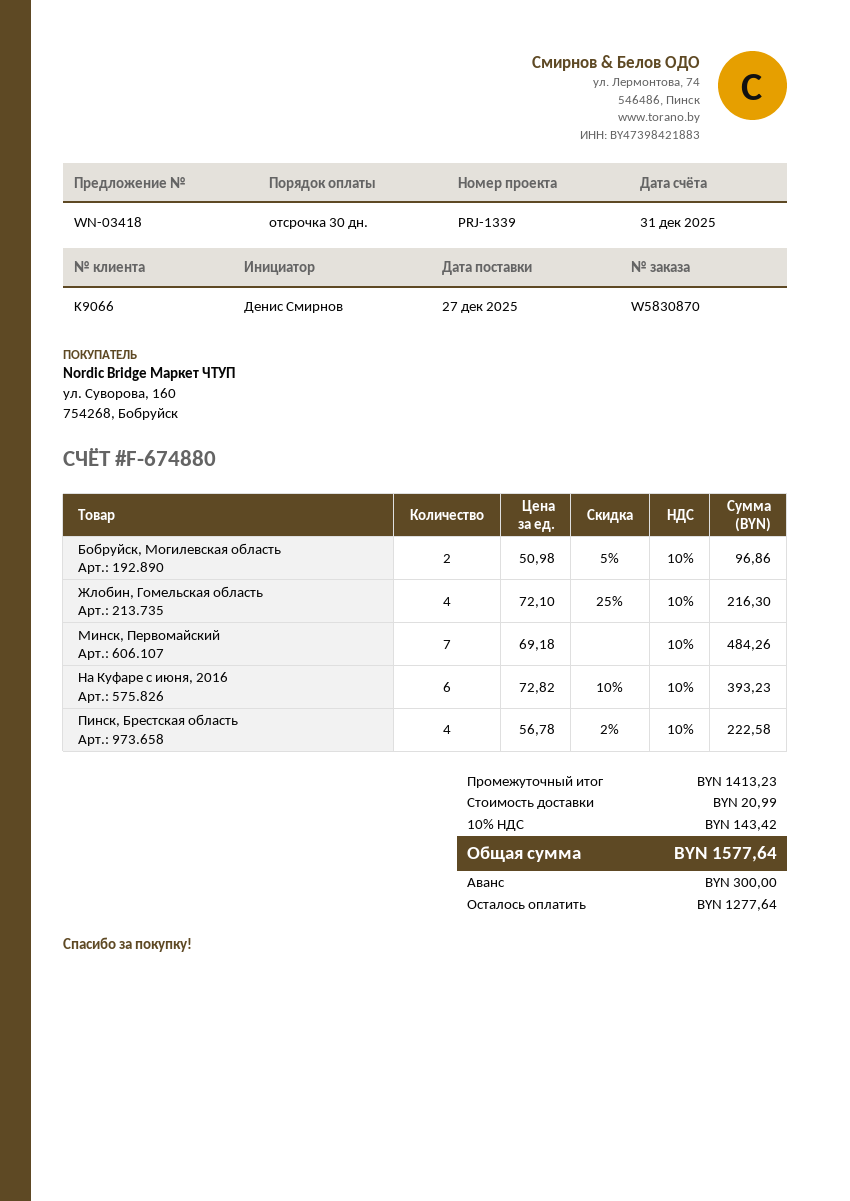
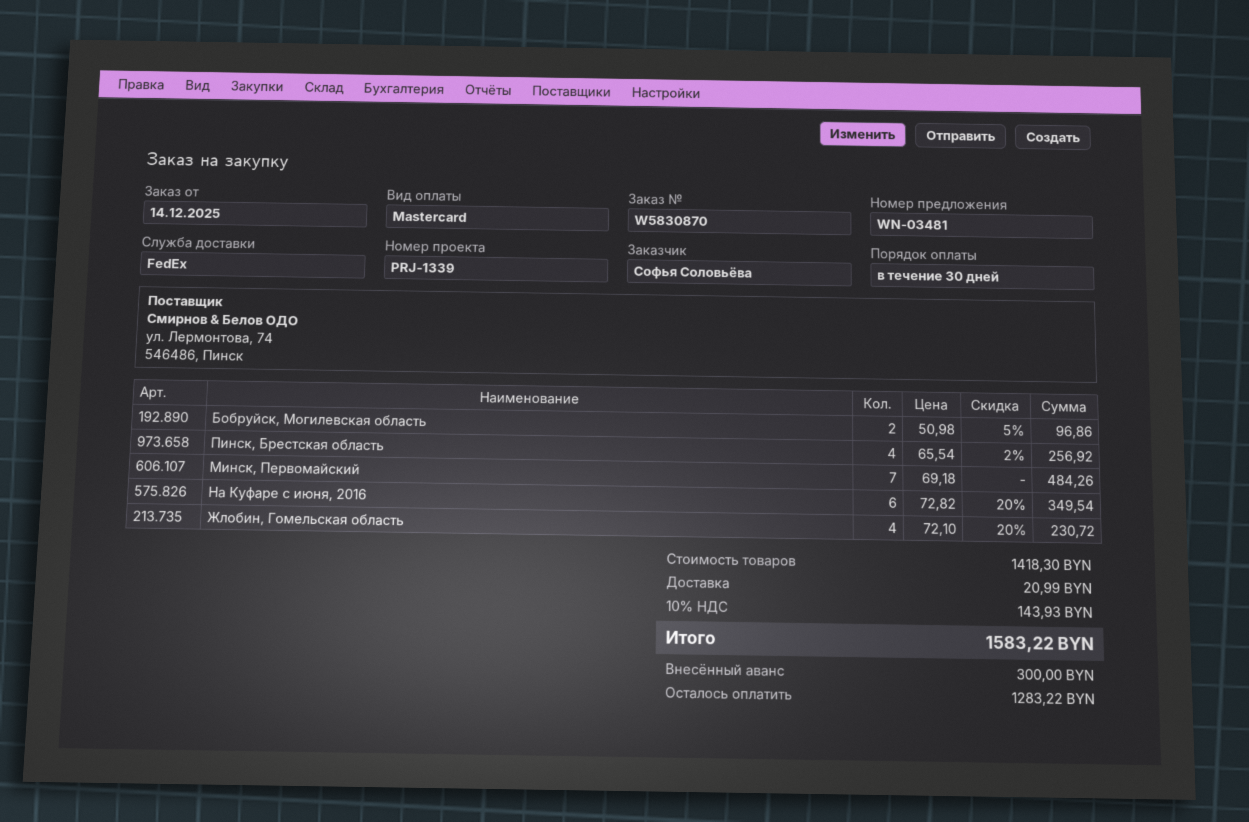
quote number: WN-03418 -> WN-03481
ordered by: Денис Смирнов -> Софья Соловьёва
Жлобин, Гомельская область: 4 x 72.10 - 25% = 216.30 -> 4 x 72.10 - 20% = 230.72
На Куфаре с июня, 2016: 6 x 72.82 - 10% = 393.23 -> 6 x 72.82 - 20% = 349.54
Пинск, Брестская область: 4 x 56.78 - 2% = 222.58 -> 4 x 65.54 - 2% = 256.92
subtotal: 1413.23 -> 1418.30
tax: 10% = 143.42 -> 10% = 143.93
total: 1577.64 -> 1583.22
balance: 1277.64 -> 1283.22

